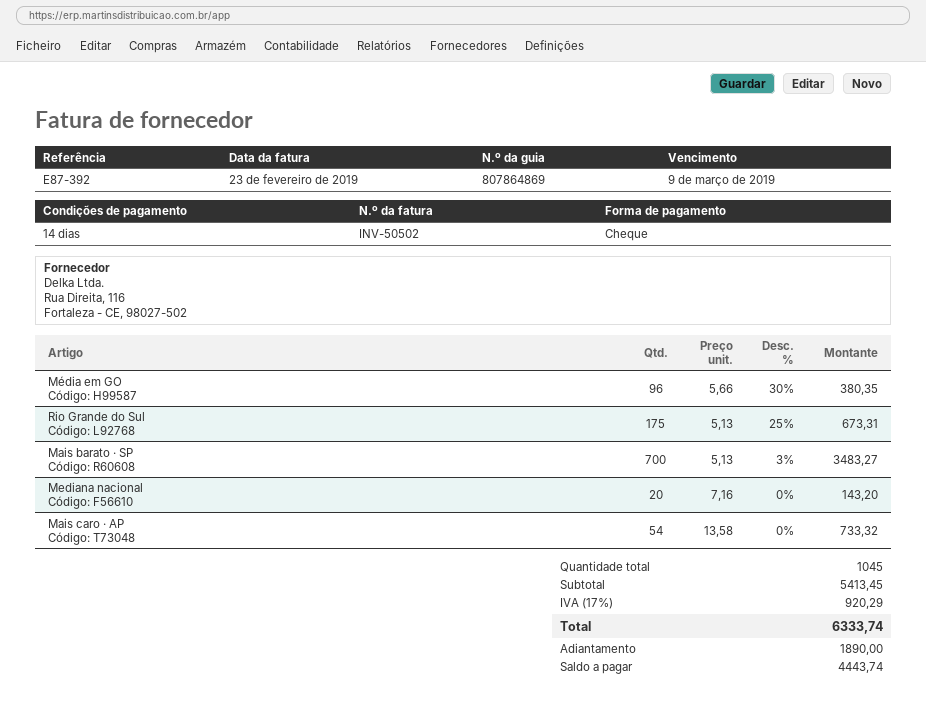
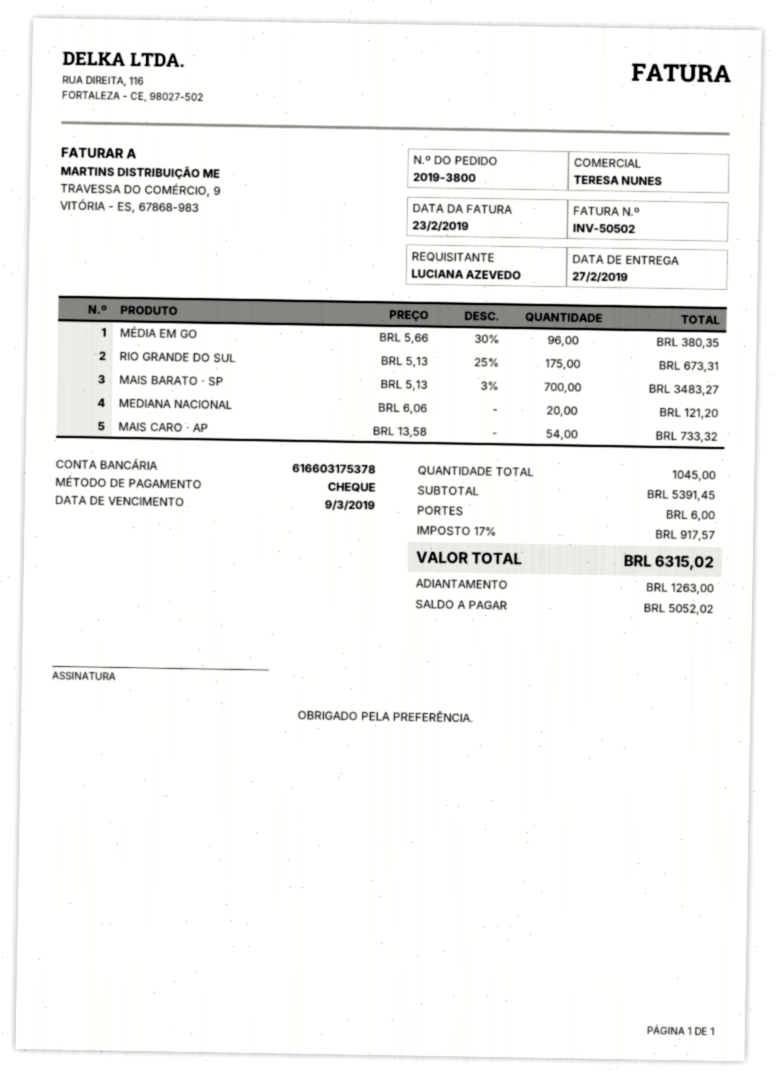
Mediana nacional: 20 x 7.16 = 143.20 -> 20 x 6.06 = 121.20
subtotal: 5413.45 -> 5391.45
shipping: none -> 6.00
tax: 17% = 920.29 -> 17% = 917.57
total: 6333.74 -> 6315.02
deposit: 1890.00 -> 1263.00
balance: 4443.74 -> 5052.02

